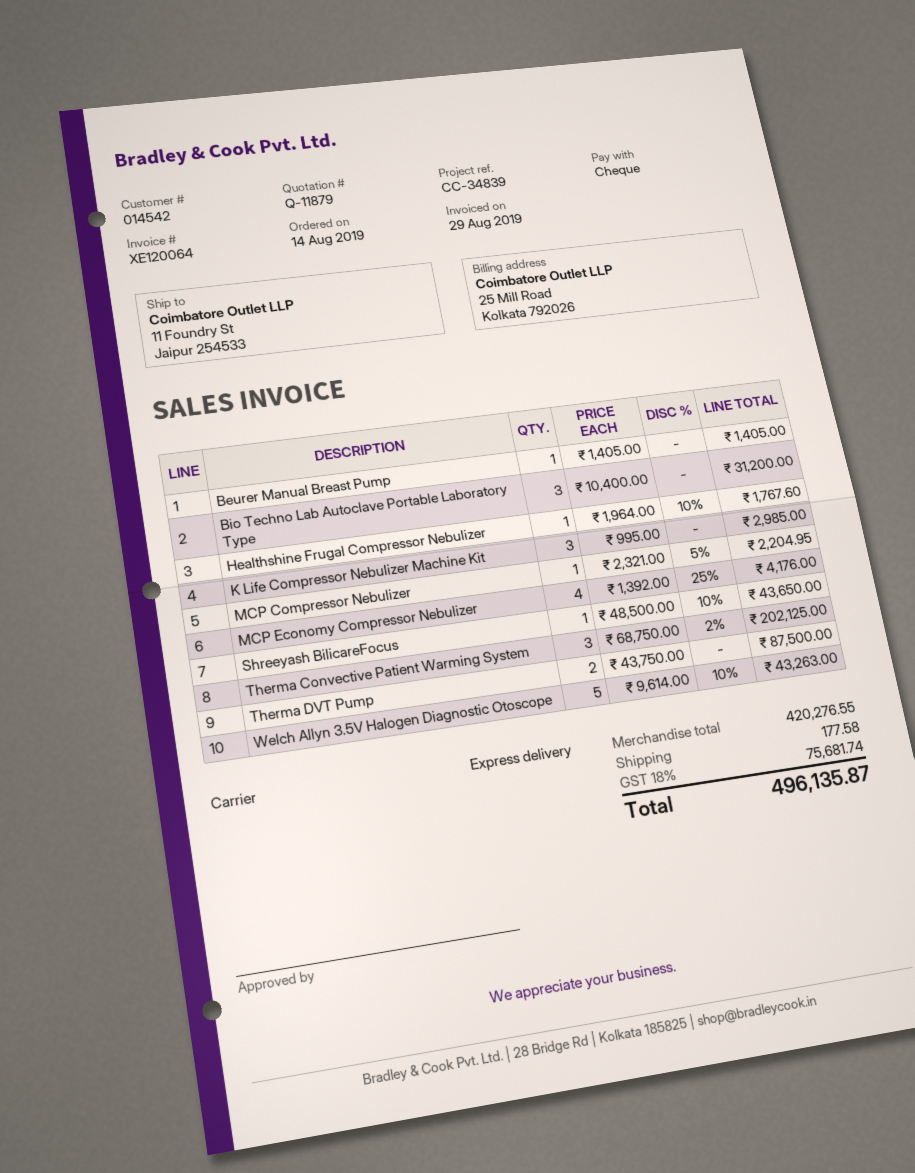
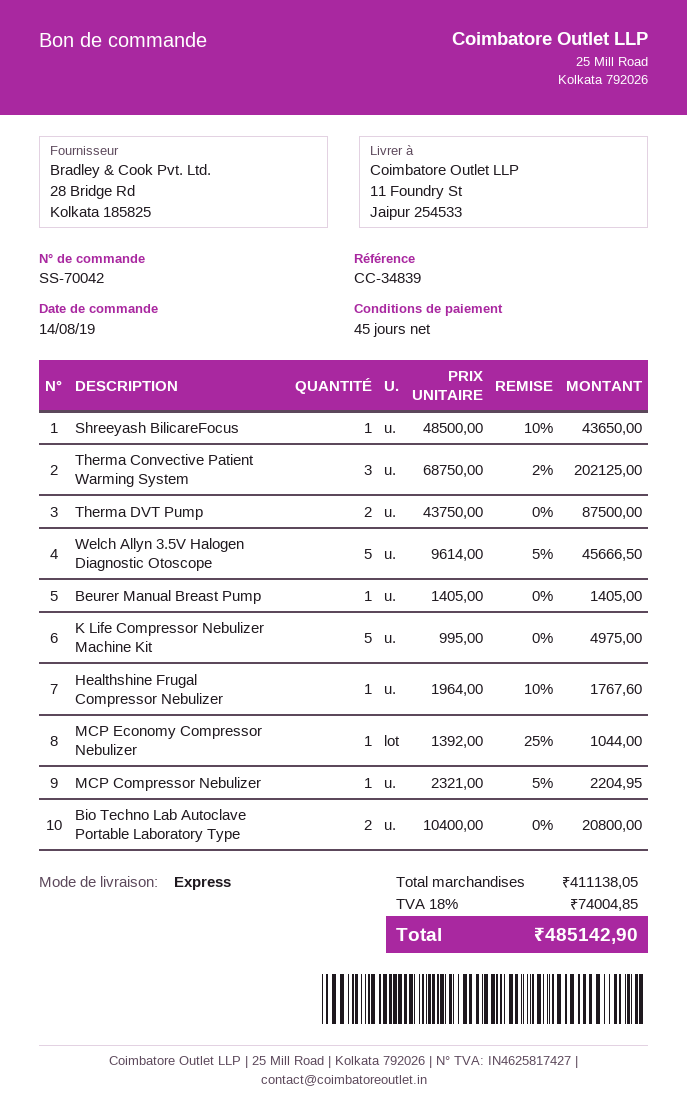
Bio Techno Lab Autoclave Portable Laboratory Type: 3 x 10400.00 = 31200.00 -> 2 x 10400.00 = 20800.00
K Life Compressor Nebulizer Machine Kit: 3 x 995.00 = 2985.00 -> 5 x 995.00 = 4975.00
MCP Economy Compressor Nebulizer: 4 x 1392.00 - 25% = 4176.00 -> 1 x 1392.00 - 25% = 1044.00
Welch Allyn 3.5V Halogen Diagnostic Otoscope: 5 x 9614.00 - 10% = 43263.00 -> 5 x 9614.00 - 5% = 45666.50
subtotal: 420276.55 -> 411138.05
shipping: 177.58 -> none
tax: 18% = 75681.74 -> 18% = 74004.85
total: 496135.87 -> 485142.90

